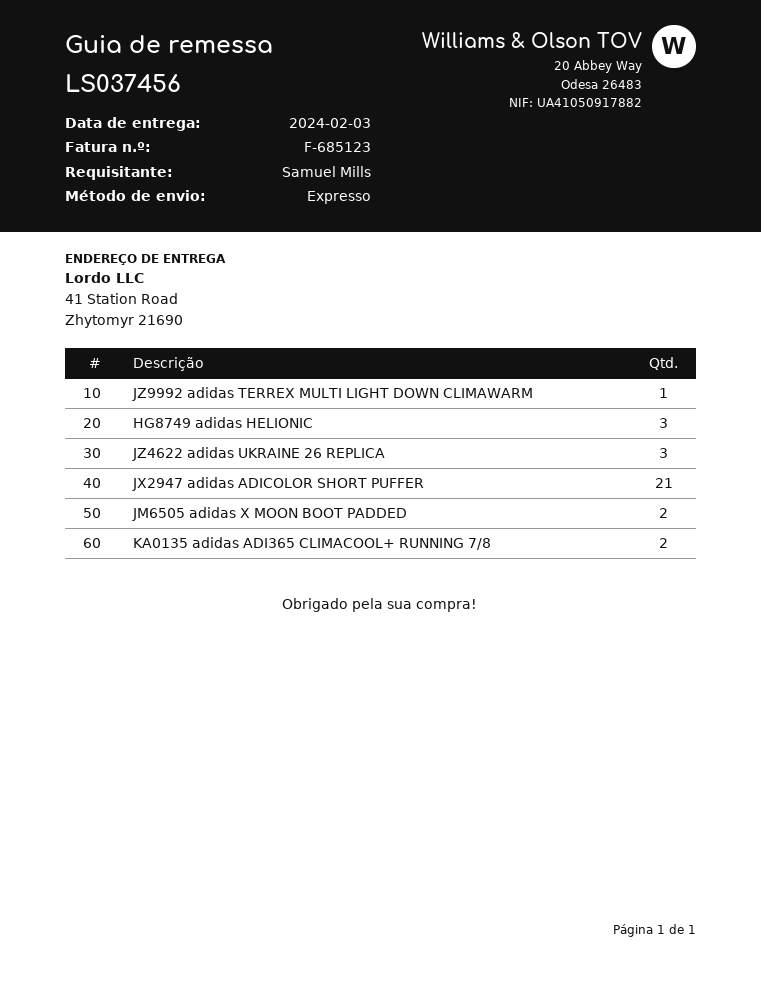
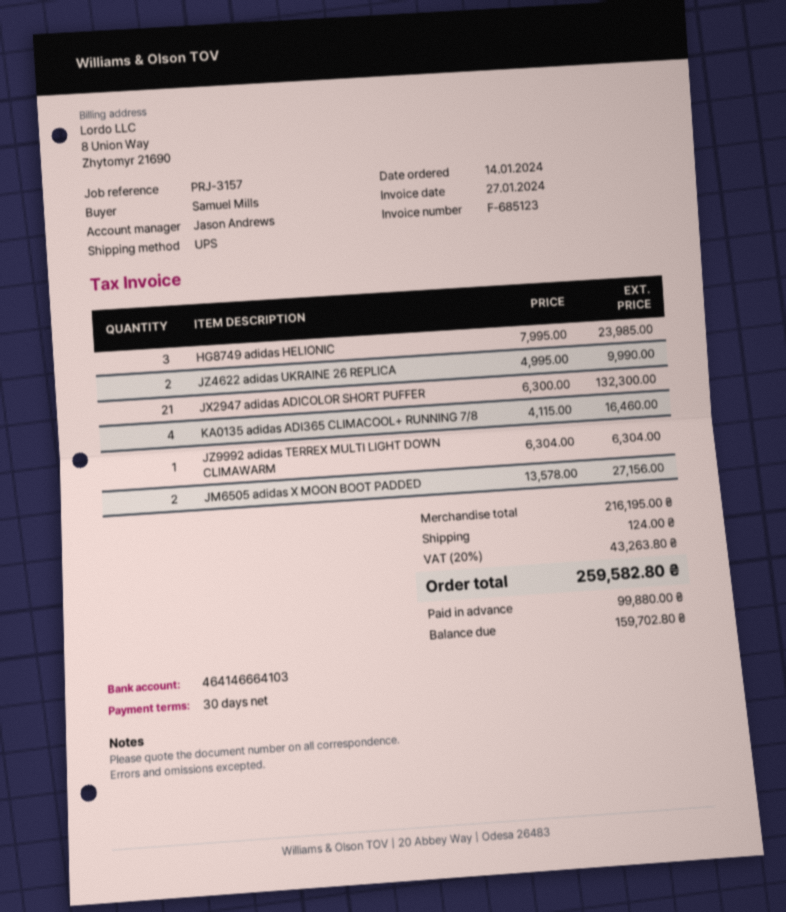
shipping method: express -> UPS
JZ4622 adidas UKRAINE 26 REPLICA: 3 -> 2
KA0135 adidas ADI365 CLIMACOOL+ RUNNING 7/8: 2 -> 4

